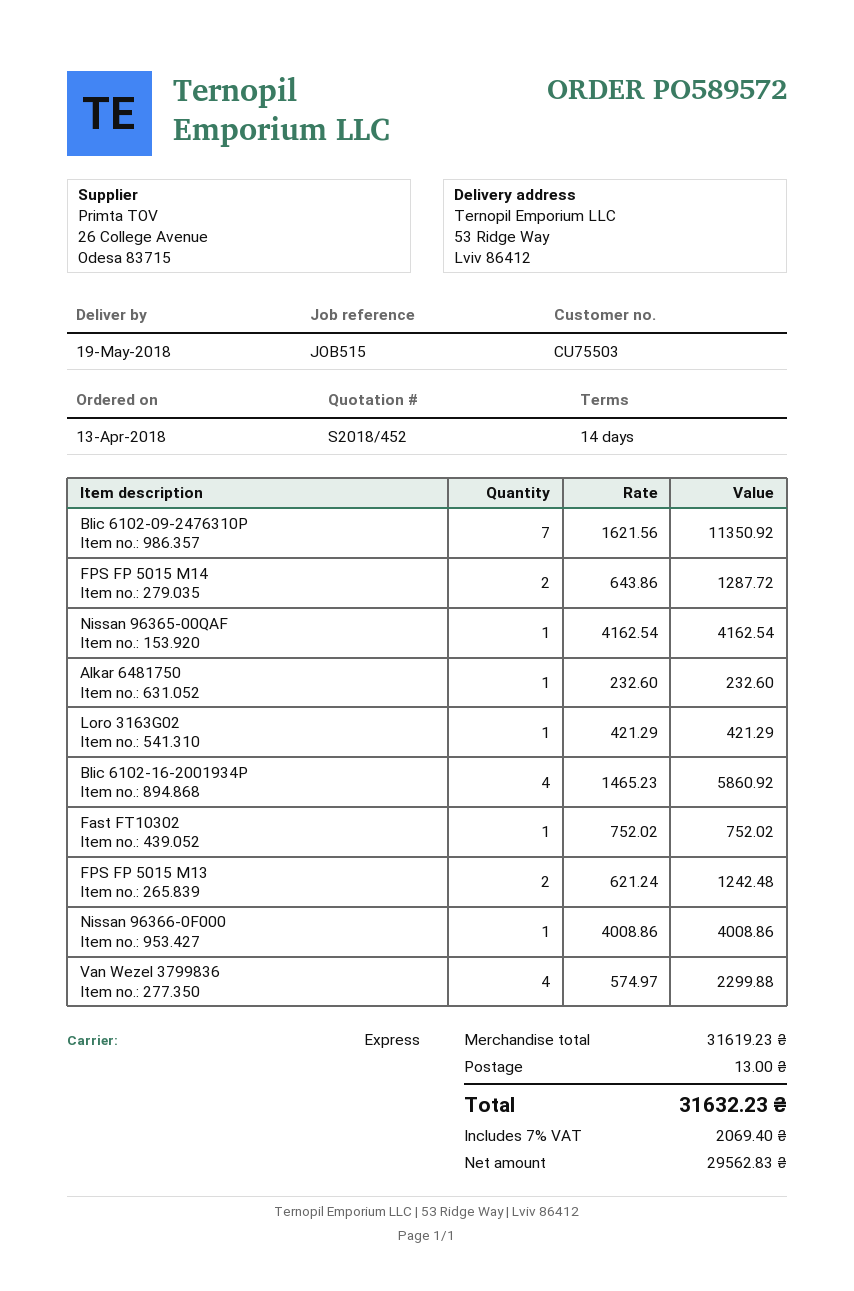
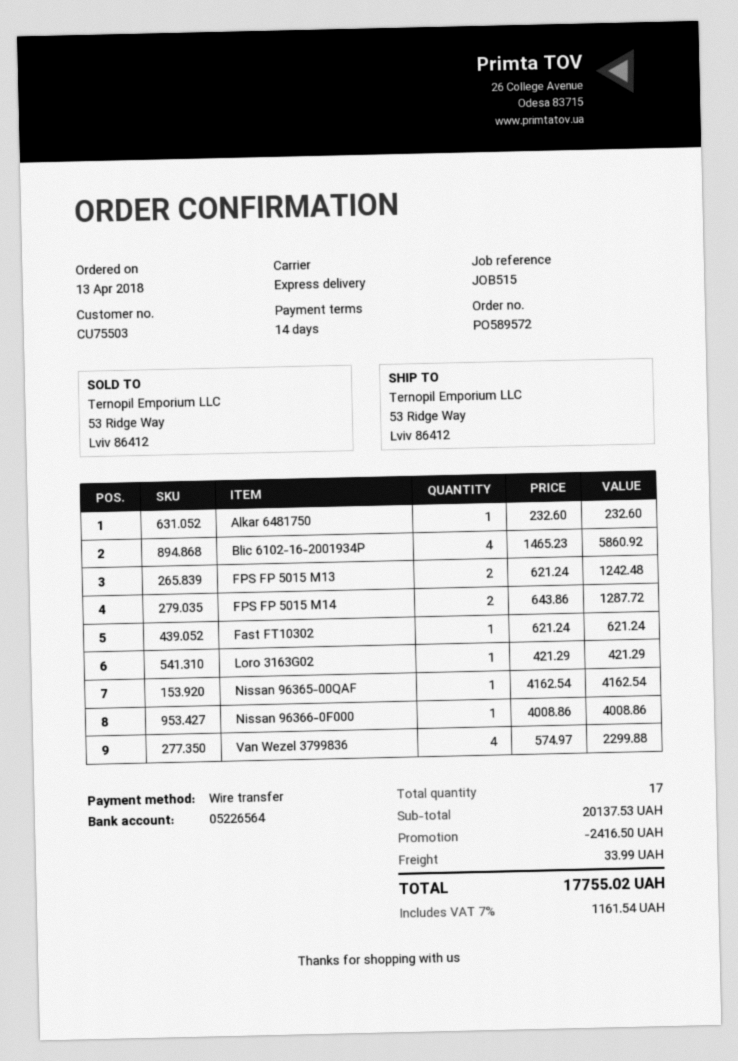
Blic 6102-09-2476310P: 7 x 1621.56 = 11350.92 -> none
Fast FT10302: 1 x 752.02 = 752.02 -> 1 x 621.24 = 621.24
subtotal: 31619.23 -> 20137.53
discount: none -> 2416.50
shipping: 13.00 -> 33.99
tax: 7% = 2069.40 -> 7% = 1161.54
total: 31632.23 -> 17755.02

